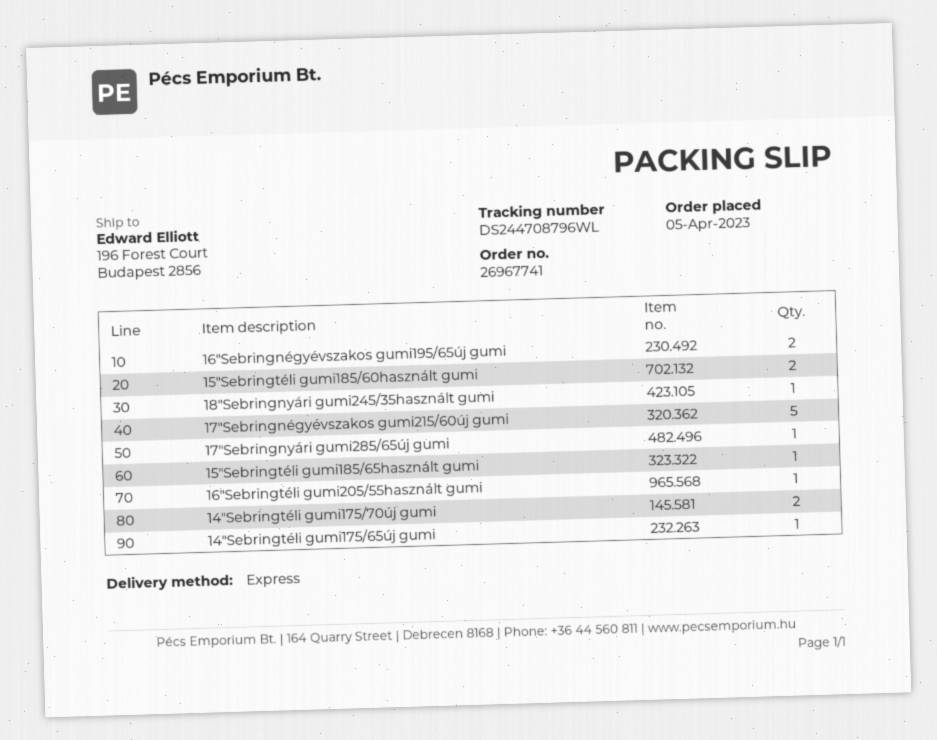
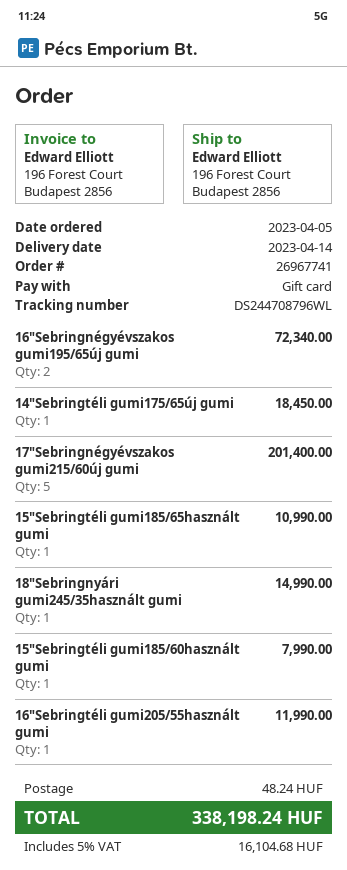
15"Sebringtéli gumi185/60használt gumi: 2 -> 1
17"Sebringnyári gumi285/65új gumi: 1 -> none
14"Sebringtéli gumi175/70új gumi: 2 -> none

